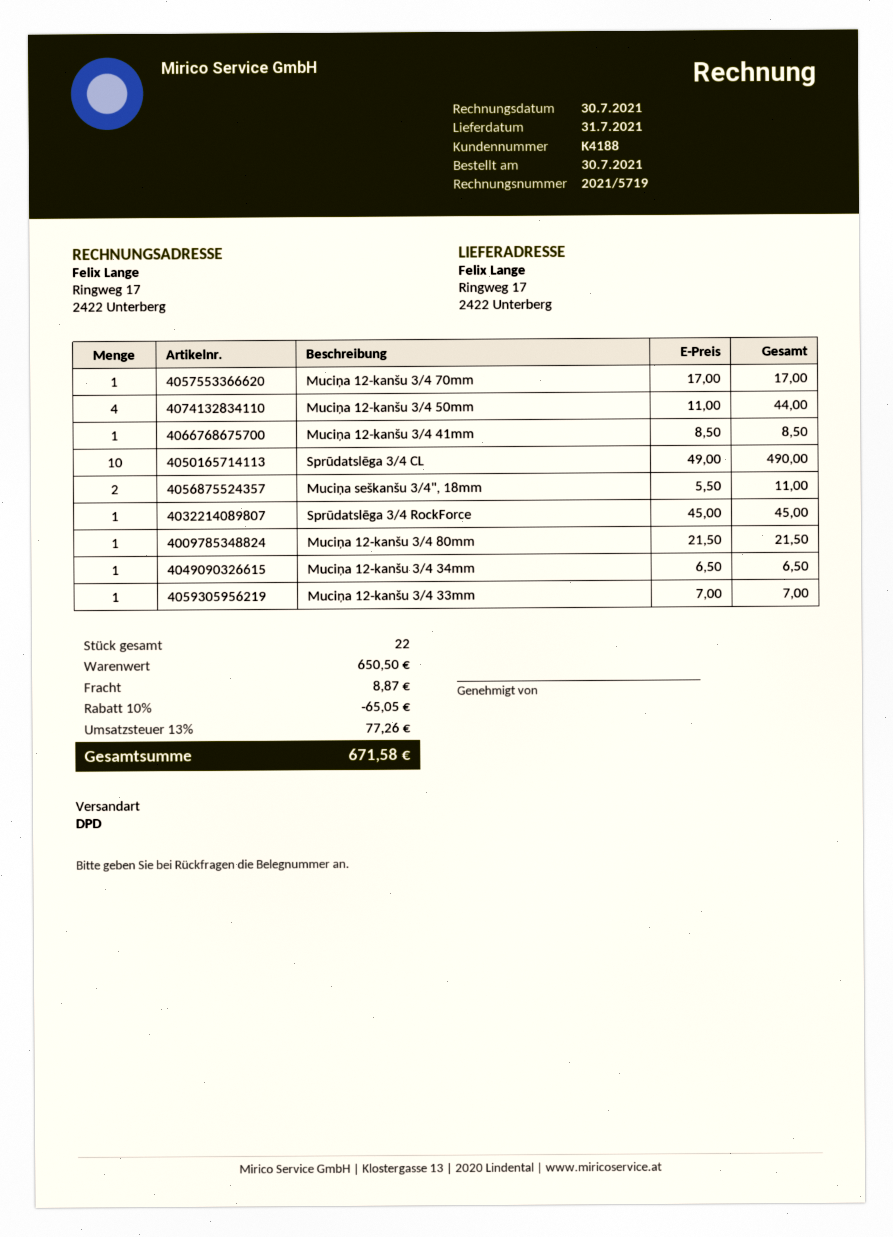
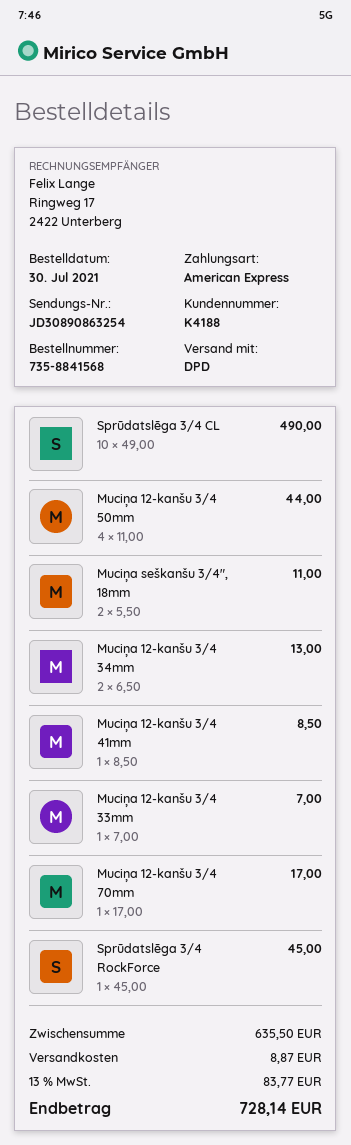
Muciņa 12-kanšu 3/4 80mm: 1 x 21.50 = 21.50 -> none
Muciņa 12-kanšu 3/4 34mm: 1 x 6.50 = 6.50 -> 2 x 6.50 = 13.00
subtotal: 650.50 -> 635.50
discount: 10% = 65.05 -> none
tax: 13% = 77.26 -> 13% = 83.77
total: 671.58 -> 728.14

